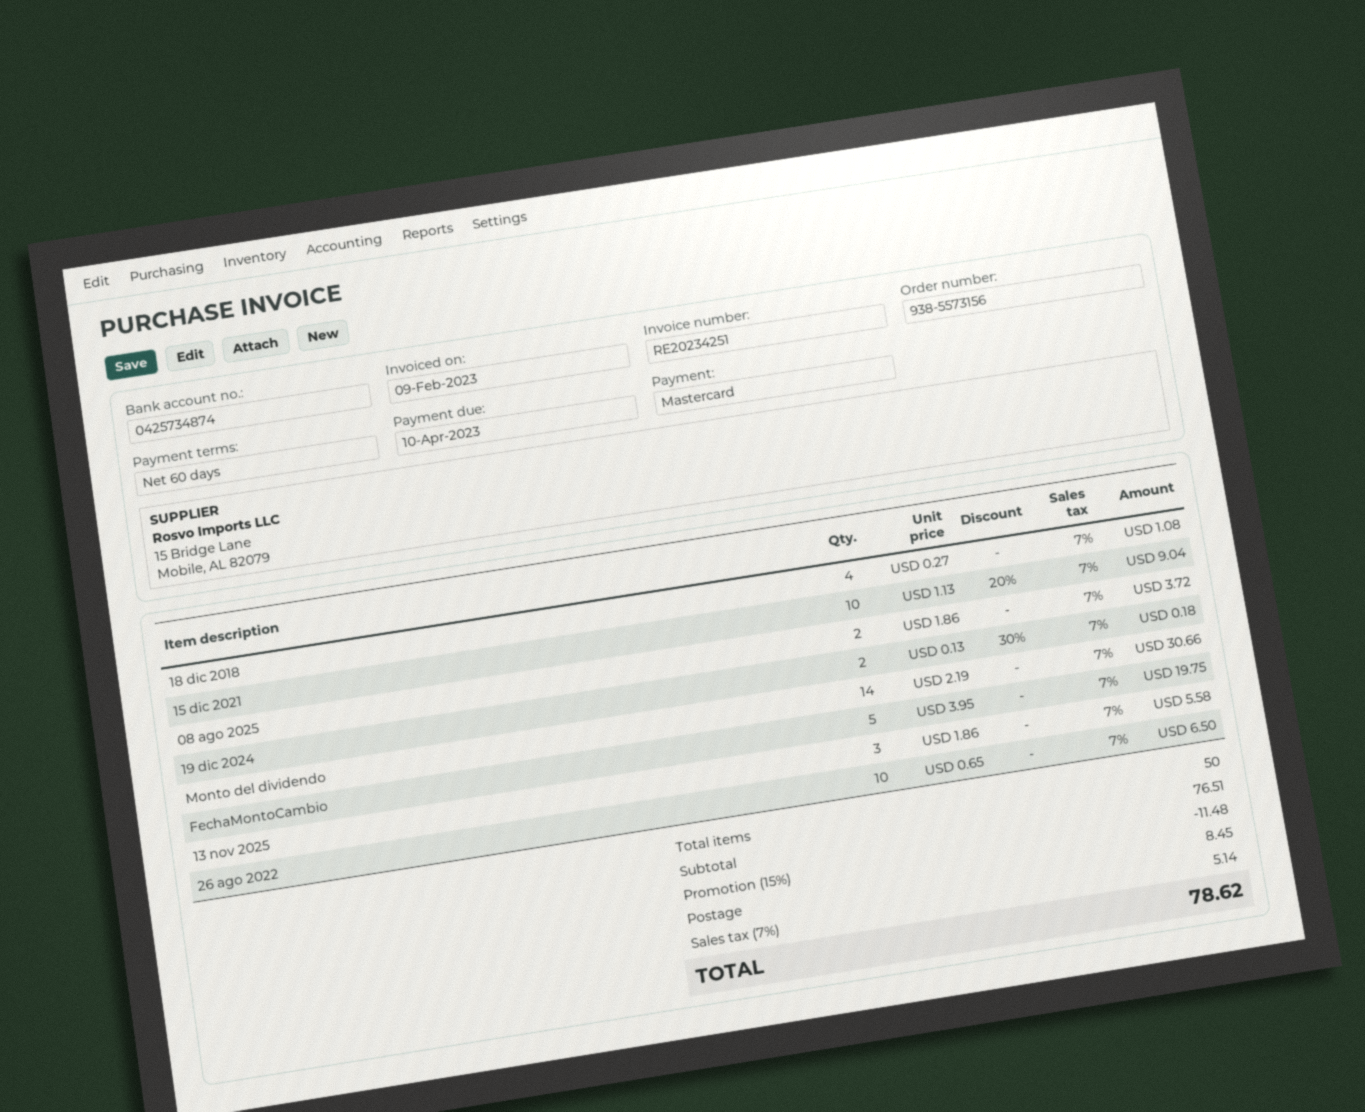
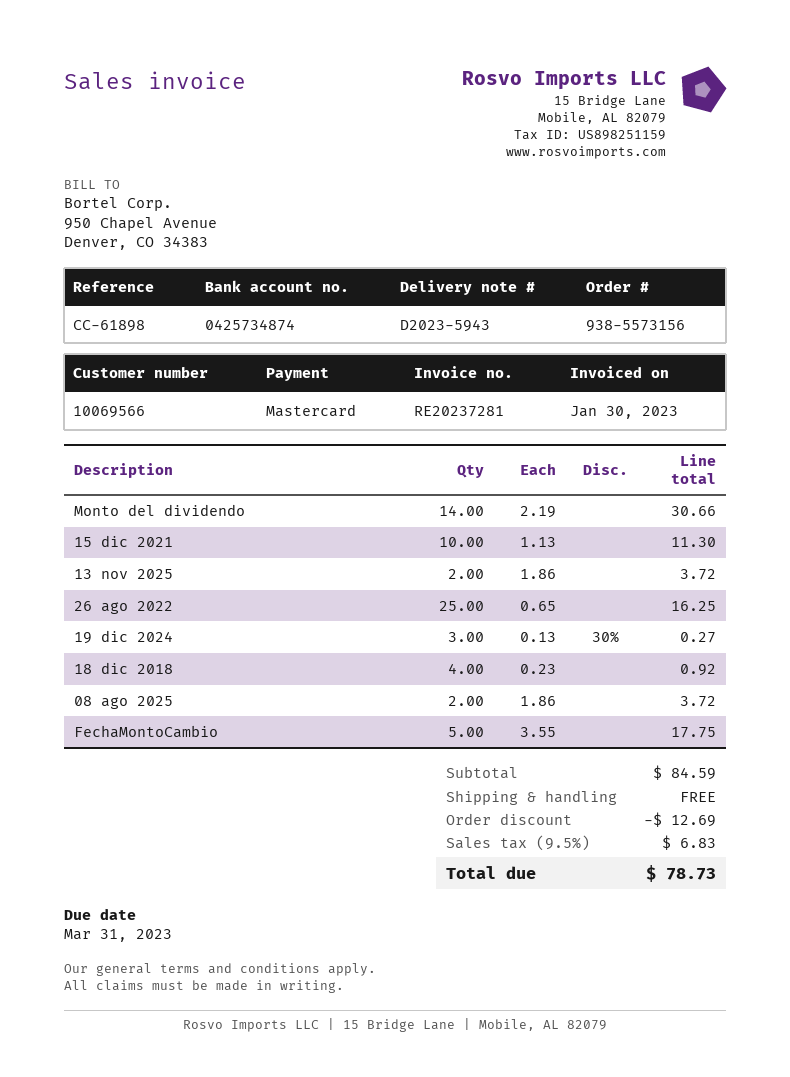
invoice number: RE20234251 -> RE20237281
invoice date: 2023-02-09 -> 2023-01-30
due date: 2023-04-10 -> 2023-03-31
18 dic 2018: 4 x 0.27 = 1.08 -> 4 x 0.23 = 0.92
15 dic 2021: 10 x 1.13 - 20% = 9.04 -> 10 x 1.13 = 11.30
19 dic 2024: 2 x 0.13 - 30% = 0.18 -> 3 x 0.13 - 30% = 0.27
FechaMontoCambio: 5 x 3.95 = 19.75 -> 5 x 3.55 = 17.75
13 nov 2025: 3 x 1.86 = 5.58 -> 2 x 1.86 = 3.72
26 ago 2022: 10 x 0.65 = 6.50 -> 25 x 0.65 = 16.25
subtotal: 76.51 -> 84.59
discount: 11.48 -> 12.69
shipping: 8.45 -> 0.00
tax: 7% = 5.14 -> 9.5% = 6.83
total: 78.62 -> 78.73

